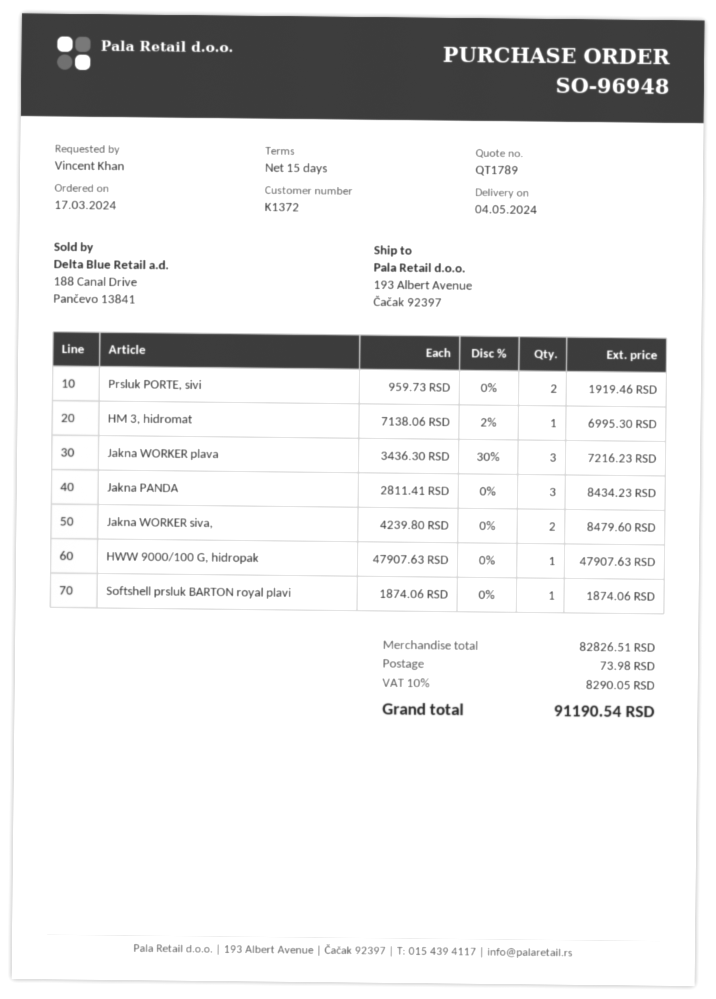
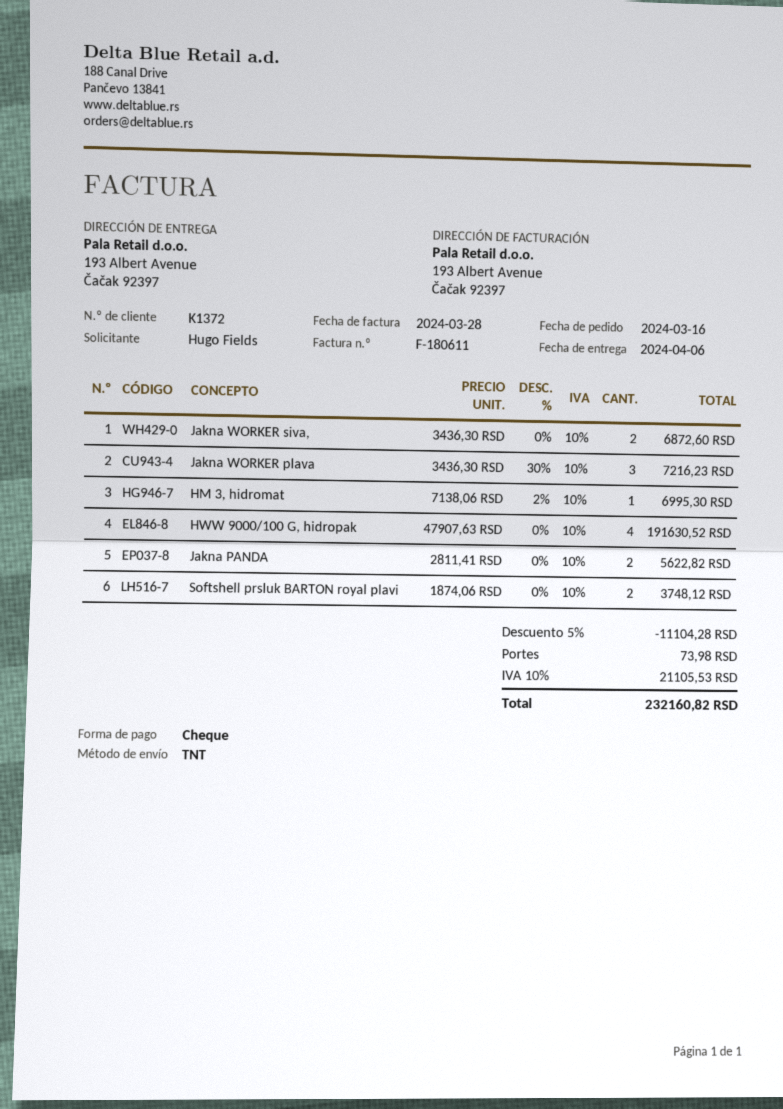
order date: 2024-03-17 -> 2024-03-16
delivery date: 2024-05-04 -> 2024-04-06
ordered by: Vincent Khan -> Hugo Fields
Prsluk PORTE, sivi: 2 x 959.73 = 1919.46 -> none
Jakna PANDA: 3 x 2811.41 = 8434.23 -> 2 x 2811.41 = 5622.82
Jakna WORKER siva,: 2 x 4239.80 = 8479.60 -> 2 x 3436.30 = 6872.60
HWW 9000/100 G, hidropak: 1 x 47907.63 = 47907.63 -> 4 x 47907.63 = 191630.52
Softshell prsluk BARTON royal plavi: 1 x 1874.06 = 1874.06 -> 2 x 1874.06 = 3748.12
discount: none -> 5% = 11104.28
tax: 10% = 8290.05 -> 10% = 21105.53
total: 91190.54 -> 232160.82

